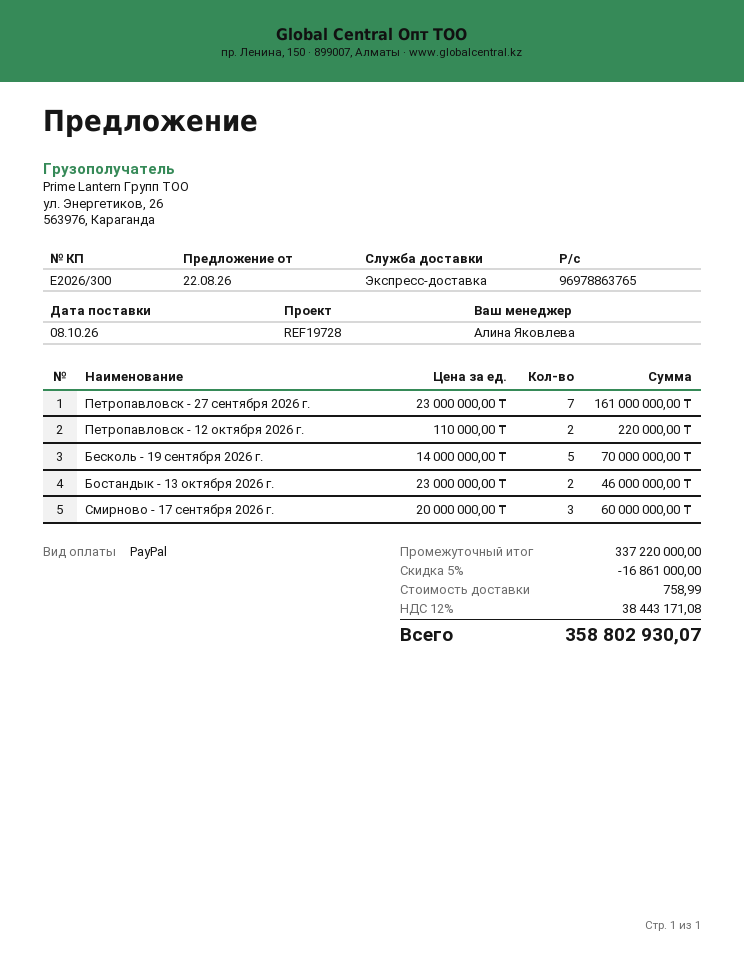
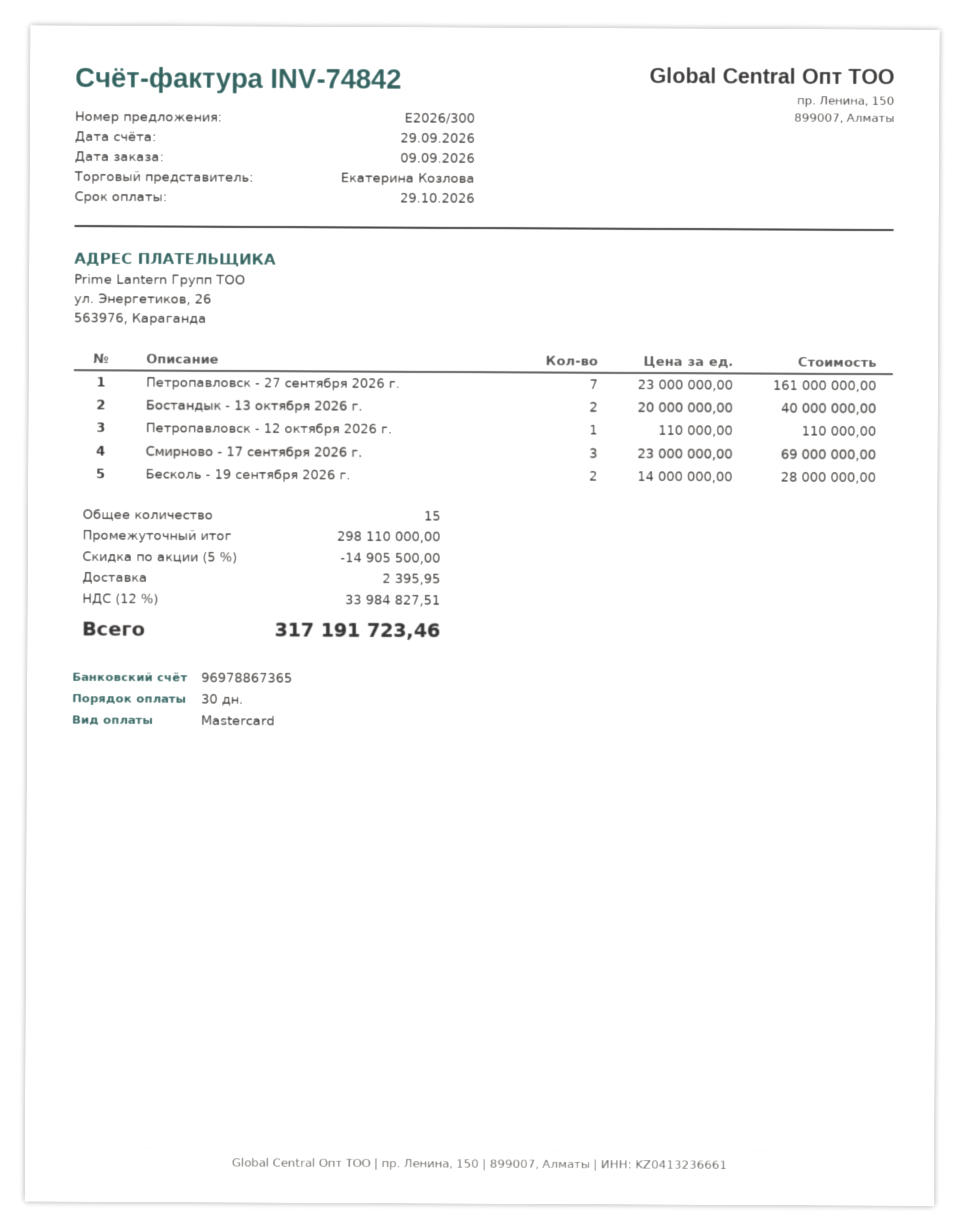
sales rep: Алина Яковлева -> Екатерина Козлова
payment method: PayPal -> Mastercard
bank account: 96978863765 -> 96978867365
Петропавловск - 12 октября 2026 г.: 2 x 110000.00 = 220000.00 -> 1 x 110000.00 = 110000.00
Бесколь - 19 сентября 2026 г.: 5 x 14000000.00 = 70000000.00 -> 2 x 14000000.00 = 28000000.00
Бостандык - 13 октября 2026 г.: 2 x 23000000.00 = 46000000.00 -> 2 x 20000000.00 = 40000000.00
Смирново - 17 сентября 2026 г.: 3 x 20000000.00 = 60000000.00 -> 3 x 23000000.00 = 69000000.00
subtotal: 337220000.00 -> 298110000.00
discount: 5% = 16861000.00 -> 5% = 14905500.00
shipping: 758.99 -> 2395.95
tax: 12% = 38443171.08 -> 12% = 33984827.51
total: 358802930.07 -> 317191723.46

